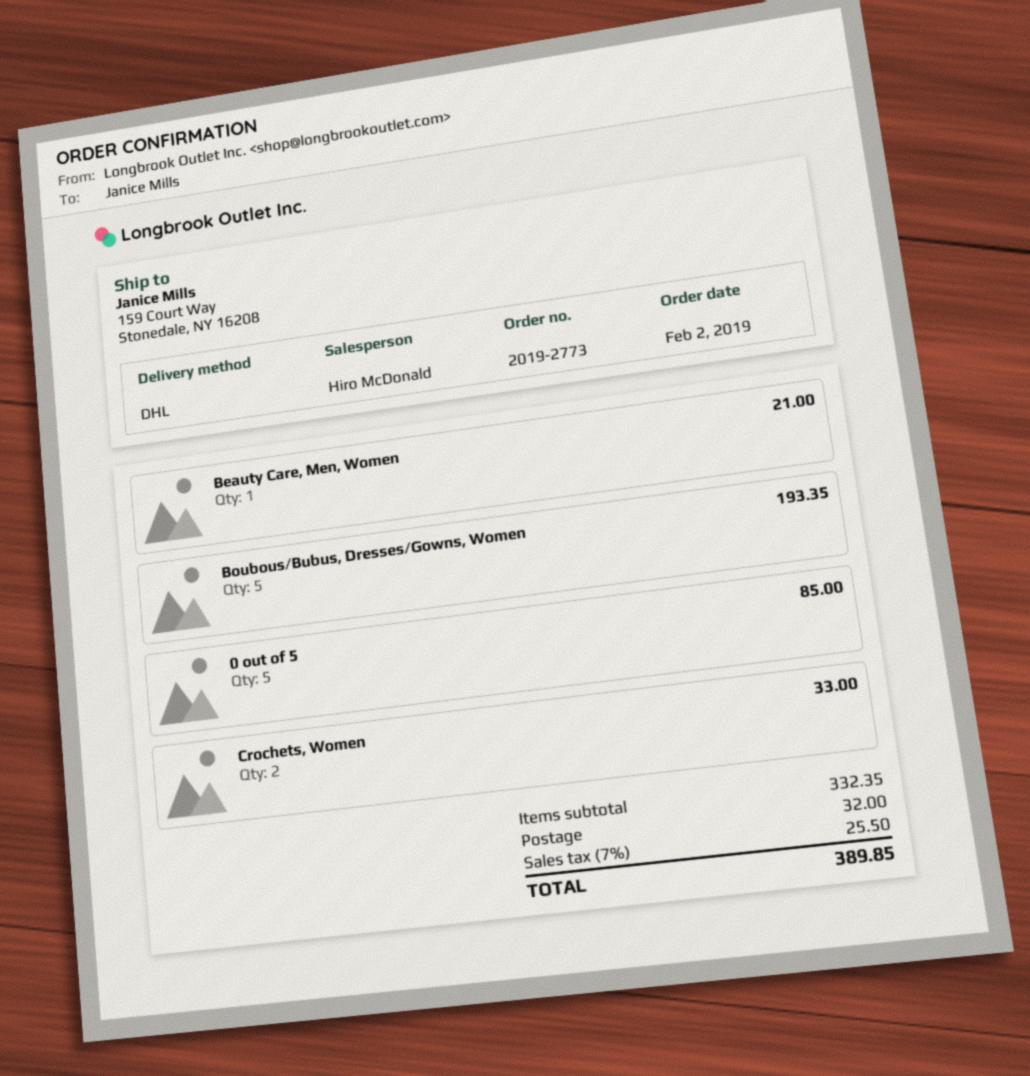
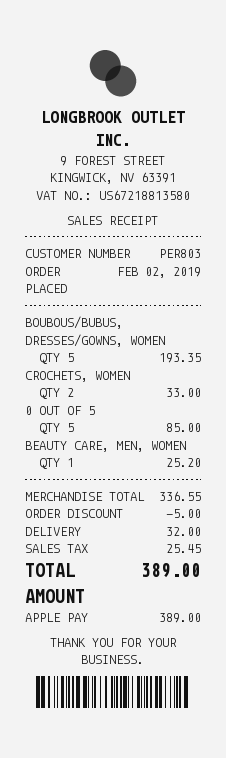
Beauty Care, Men, Women: 1 for 21.00 -> 1 for 25.20
subtotal: 332.35 -> 336.55
discount: none -> 5.00
tax: 25.50 -> 25.45
total: 389.85 -> 389.00

